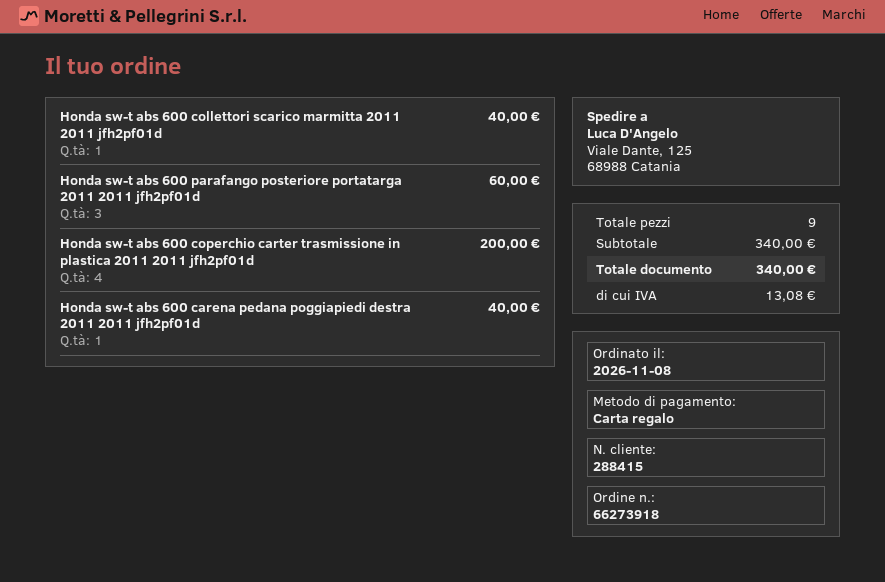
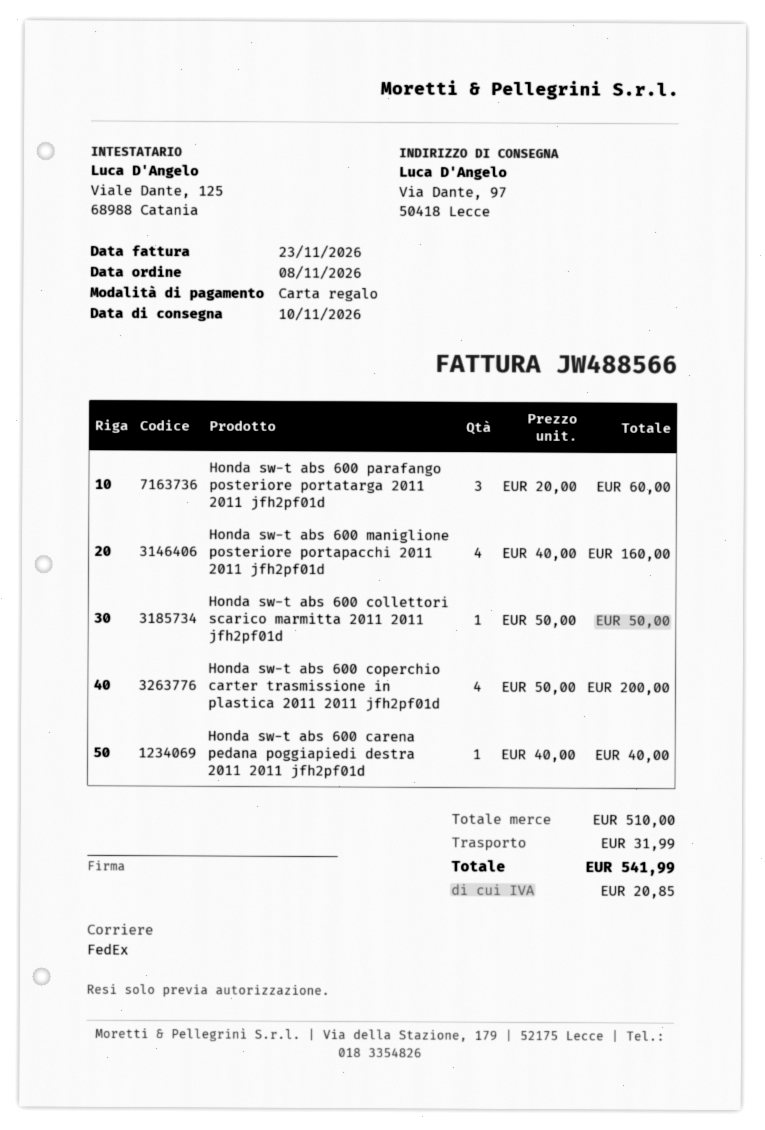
ship to: Viale Dante, 125, 68988 Catania -> Via Dante, 97, 50418 Lecce
Honda sw-t abs 600 collettori scarico marmitta 2011 2011 jfh2pf01d: 1 for 40.00 -> 1 for 50.00
Honda sw-t abs 600 maniglione posteriore portapacchi 2011 2011 jfh2pf01d: none -> 4 for 160.00
subtotal: 340.00 -> 510.00
shipping: none -> 31.99
tax: 13.08 -> 20.85
total: 340.00 -> 541.99

